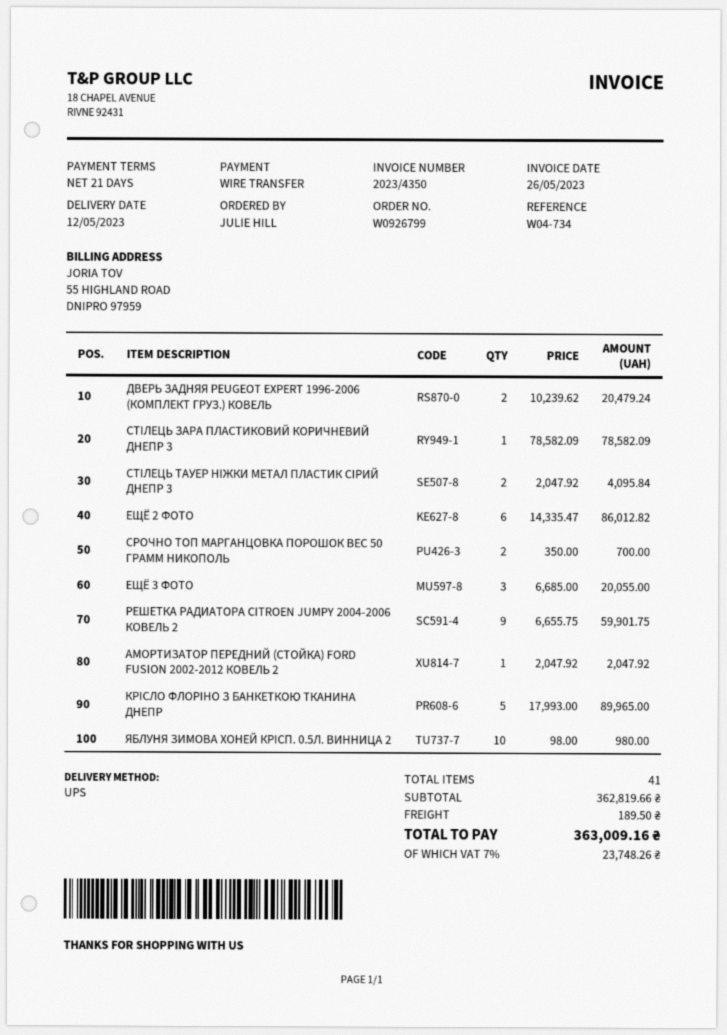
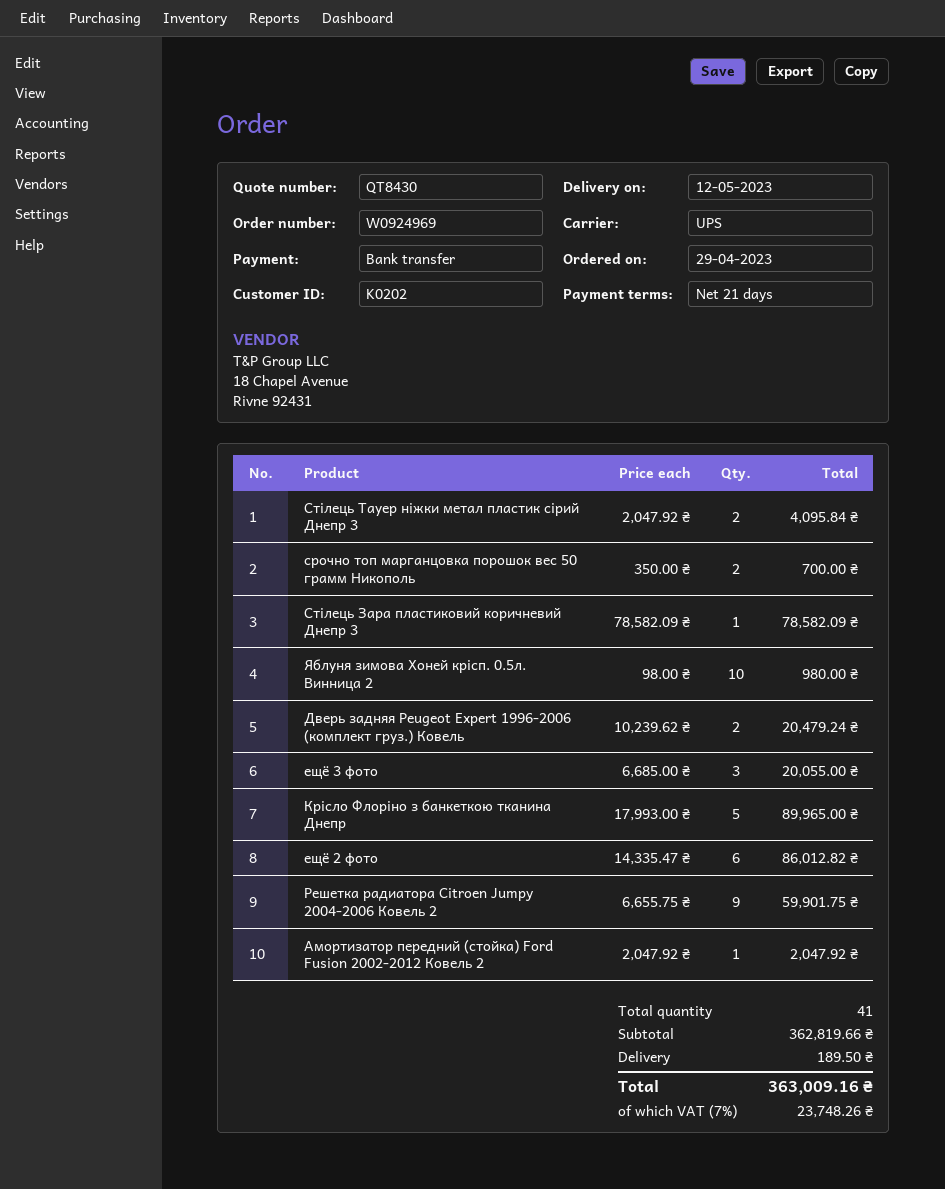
order number: W0926799 -> W0924969

